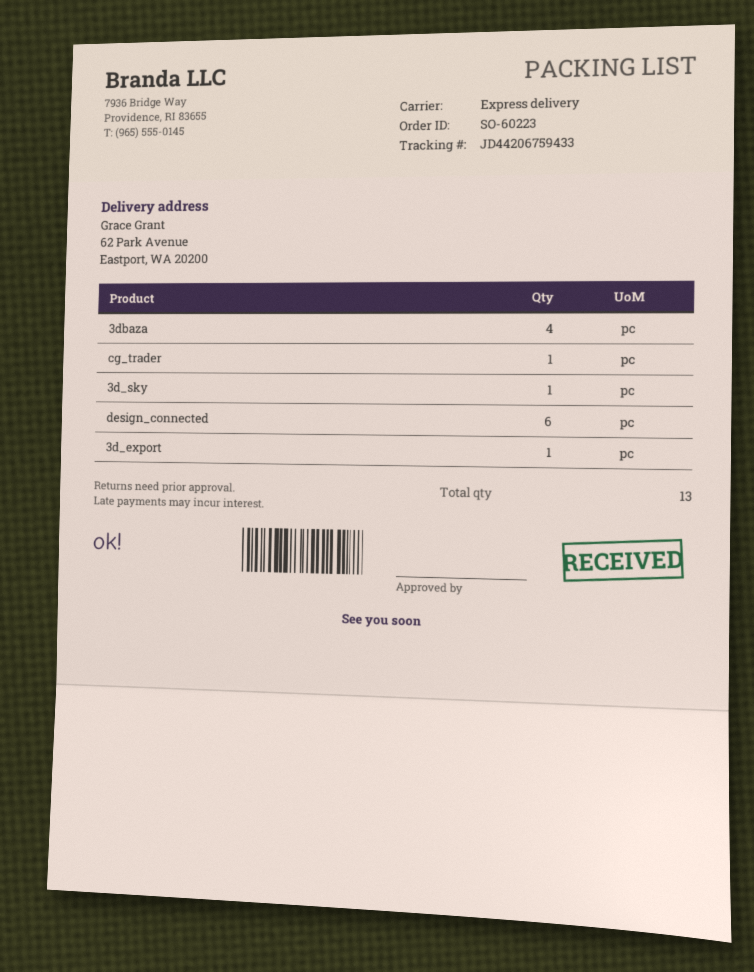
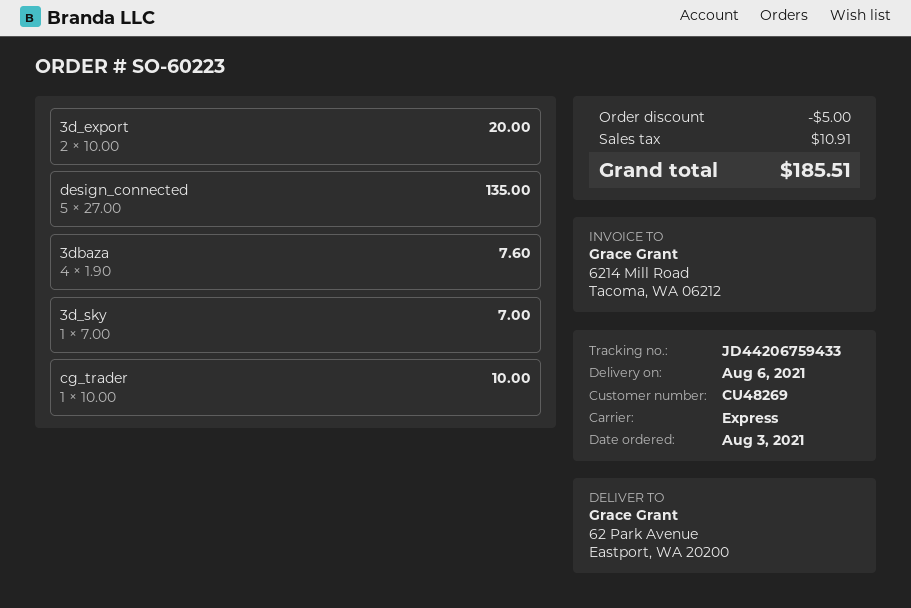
design_connected: 6 -> 5
3d_export: 1 -> 2

